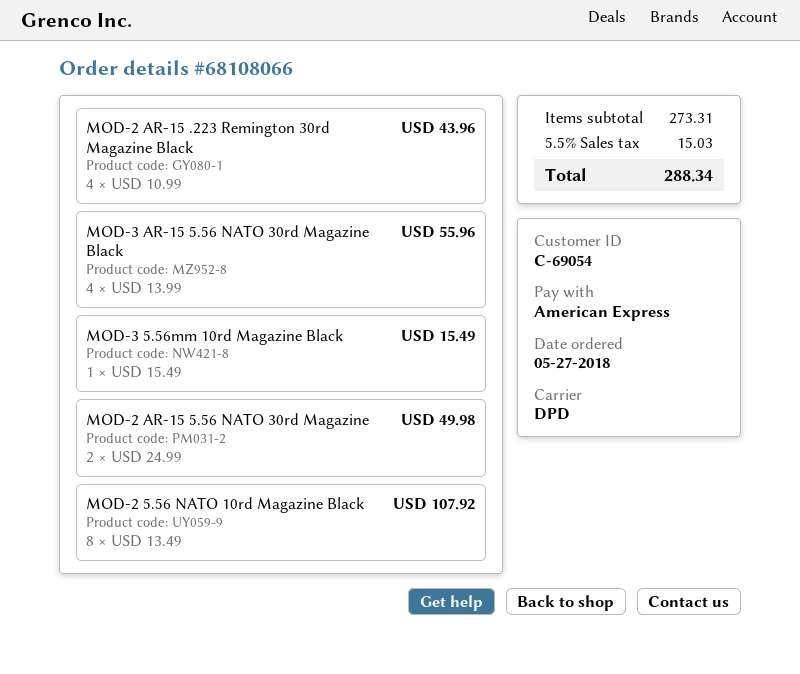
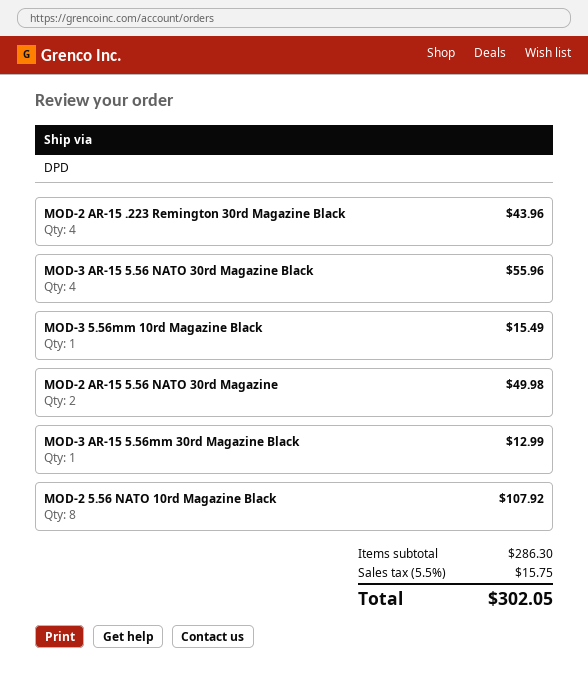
MOD-3 AR-15 5.56mm 30rd Magazine Black: none -> 1 for 12.99
subtotal: 273.31 -> 286.30
tax: 5.5% = 15.03 -> 5.5% = 15.75
total: 288.34 -> 302.05

